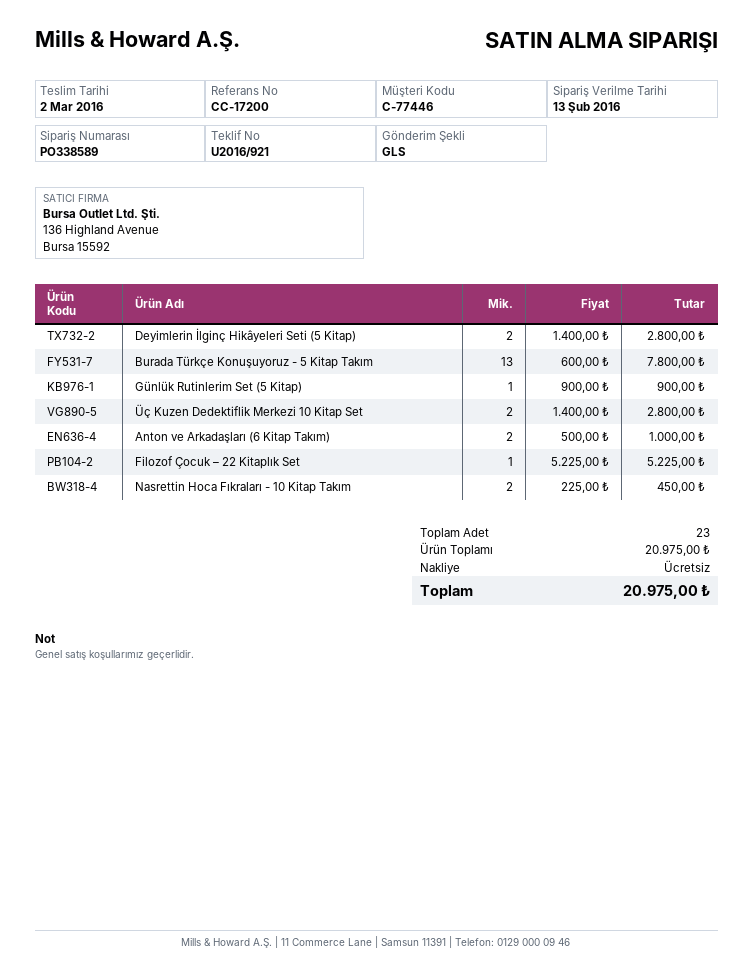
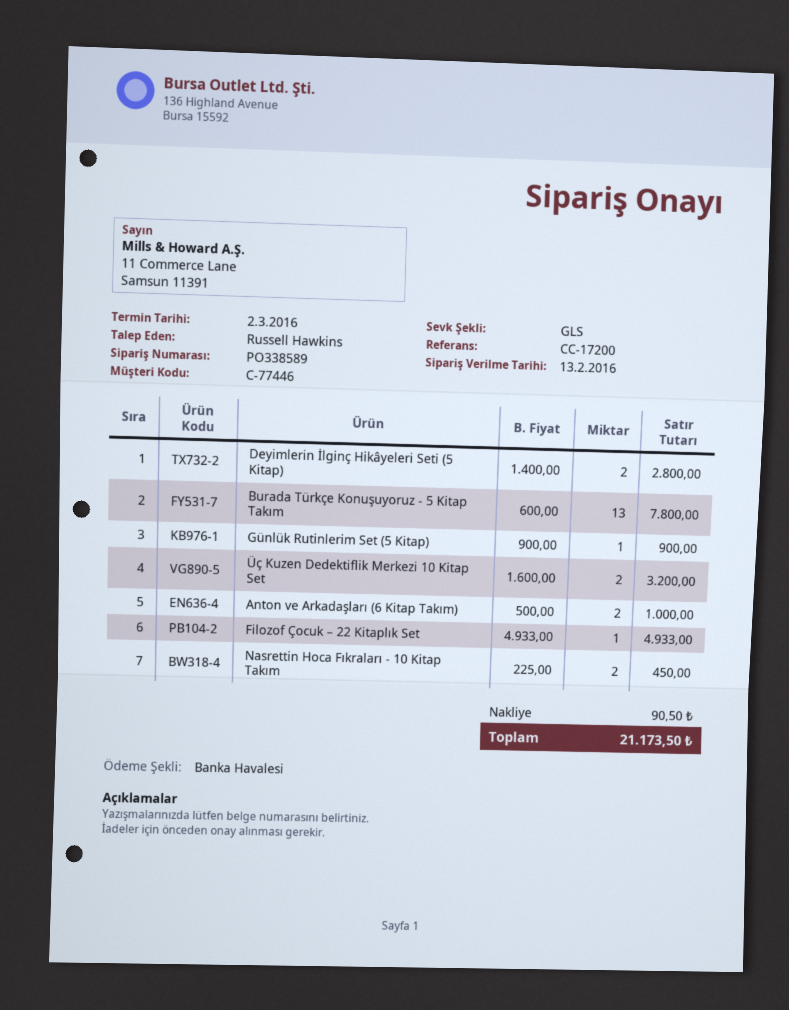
Üç Kuzen Dedektiflik Merkezi 10 Kitap Set: 2 x 1400.00 = 2800.00 -> 2 x 1600.00 = 3200.00
Filozof Çocuk – 22 Kitaplık Set: 1 x 5225.00 = 5225.00 -> 1 x 4933.00 = 4933.00
shipping: 0.00 -> 90.50
total: 20975.00 -> 21173.50

